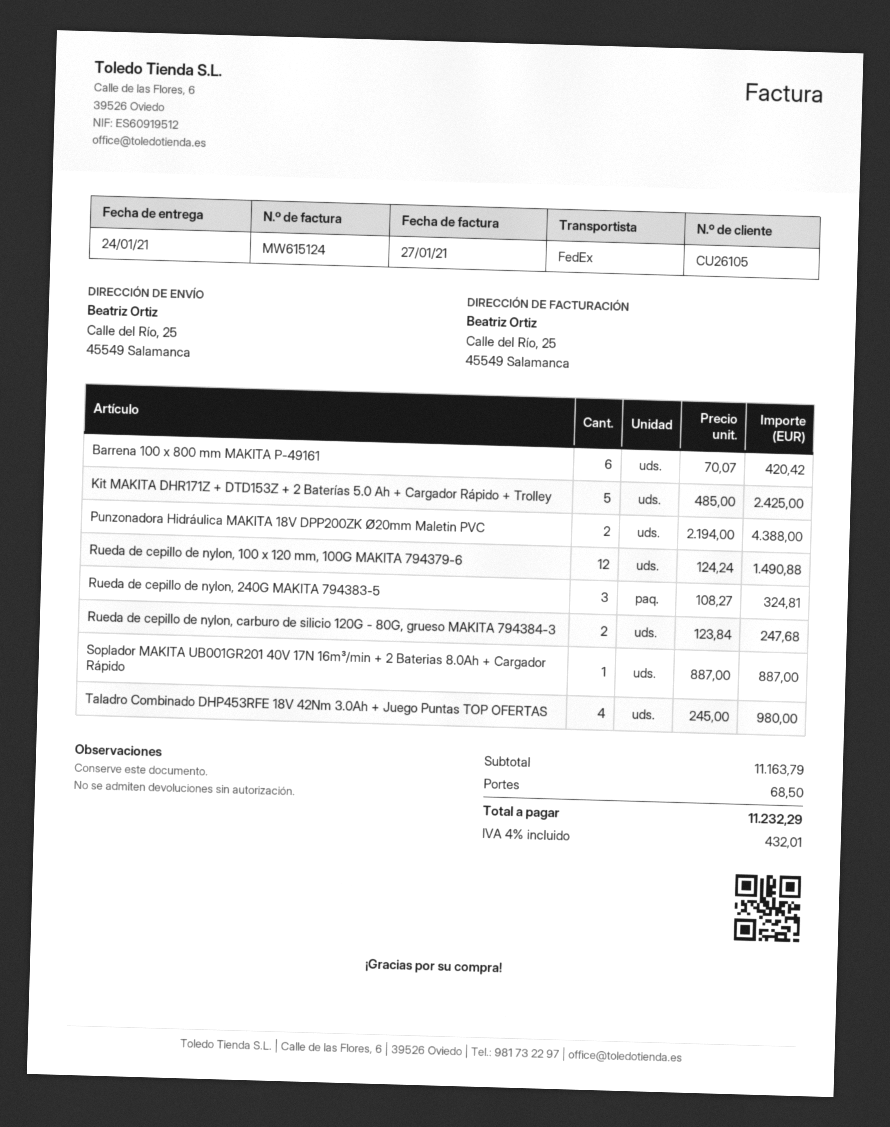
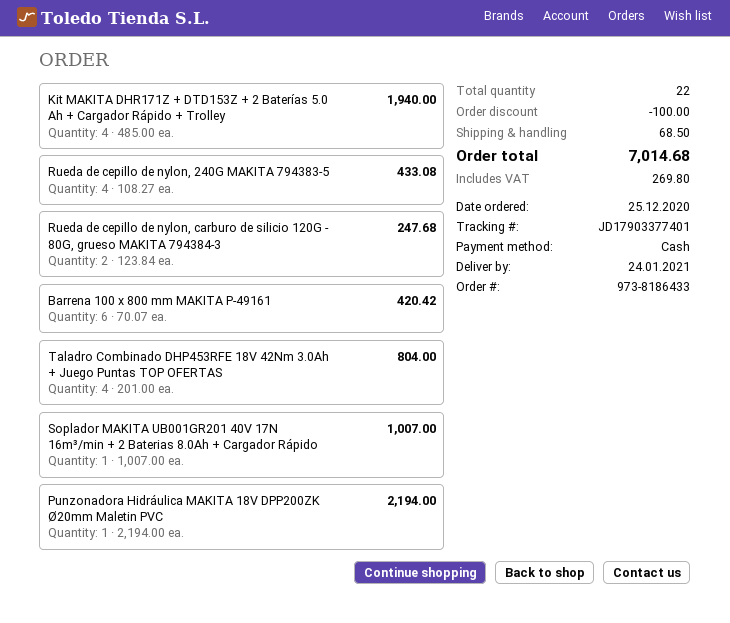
Kit MAKITA DHR171Z + DTD153Z + 2 Baterías 5.0 Ah + Cargador Rápido + Trolley: 5 x 485.00 = 2425.00 -> 4 x 485.00 = 1940.00
Punzonadora Hidráulica MAKITA 18V DPP200ZK Ø20mm Maletin PVC: 2 x 2194.00 = 4388.00 -> 1 x 2194.00 = 2194.00
Rueda de cepillo de nylon, 100 x 120 mm, 100G MAKITA 794379-6: 12 x 124.24 = 1490.88 -> none
Rueda de cepillo de nylon, 240G MAKITA 794383-5: 3 x 108.27 = 324.81 -> 4 x 108.27 = 433.08
Soplador MAKITA UB001GR201 40V 17N 16m³/min + 2 Baterias 8.0Ah + Cargador Rápido: 1 x 887.00 = 887.00 -> 1 x 1007.00 = 1007.00
Taladro Combinado DHP453RFE 18V 42Nm 3.0Ah + Juego Puntas TOP OFERTAS: 4 x 245.00 = 980.00 -> 4 x 201.00 = 804.00
discount: none -> 100.00
tax: 432.01 -> 269.80
total: 11232.29 -> 7014.68

